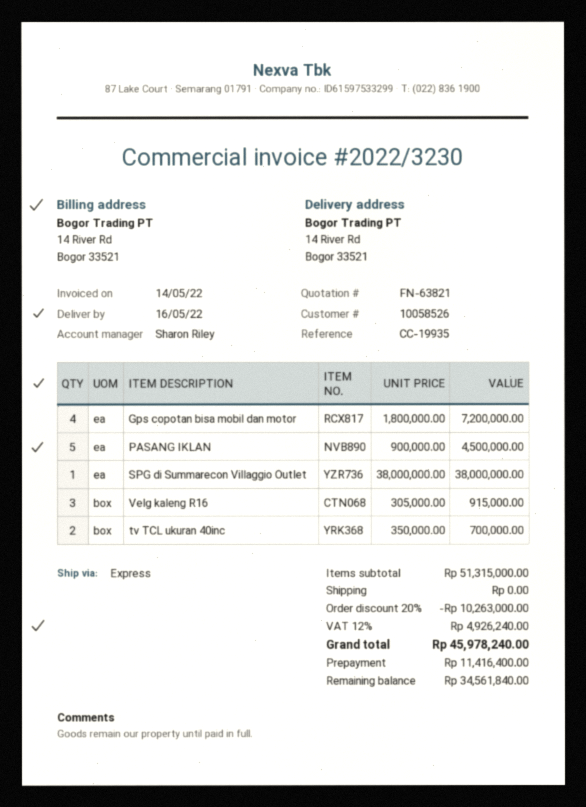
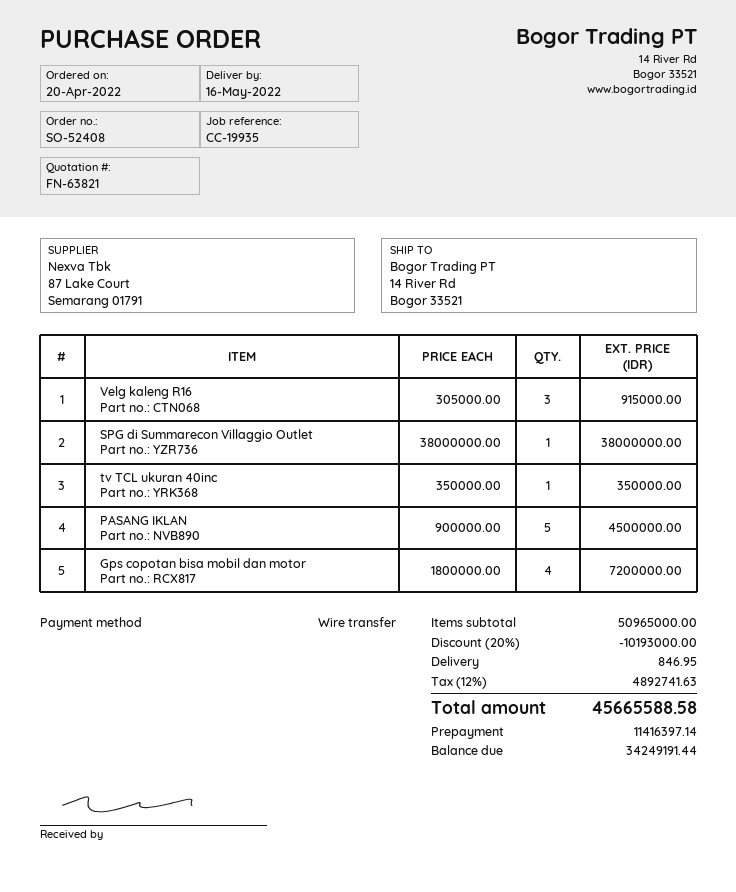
tv TCL ukuran 40inc: 2 x 350000.00 = 700000.00 -> 1 x 350000.00 = 350000.00
subtotal: 51315000.00 -> 50965000.00
discount: 20% = 10263000.00 -> 20% = 10193000.00
shipping: 0.00 -> 846.95
tax: 12% = 4926240.00 -> 12% = 4892741.63
total: 45978240.00 -> 45665588.58
deposit: 11416400.00 -> 11416397.14
balance: 34561840.00 -> 34249191.44

